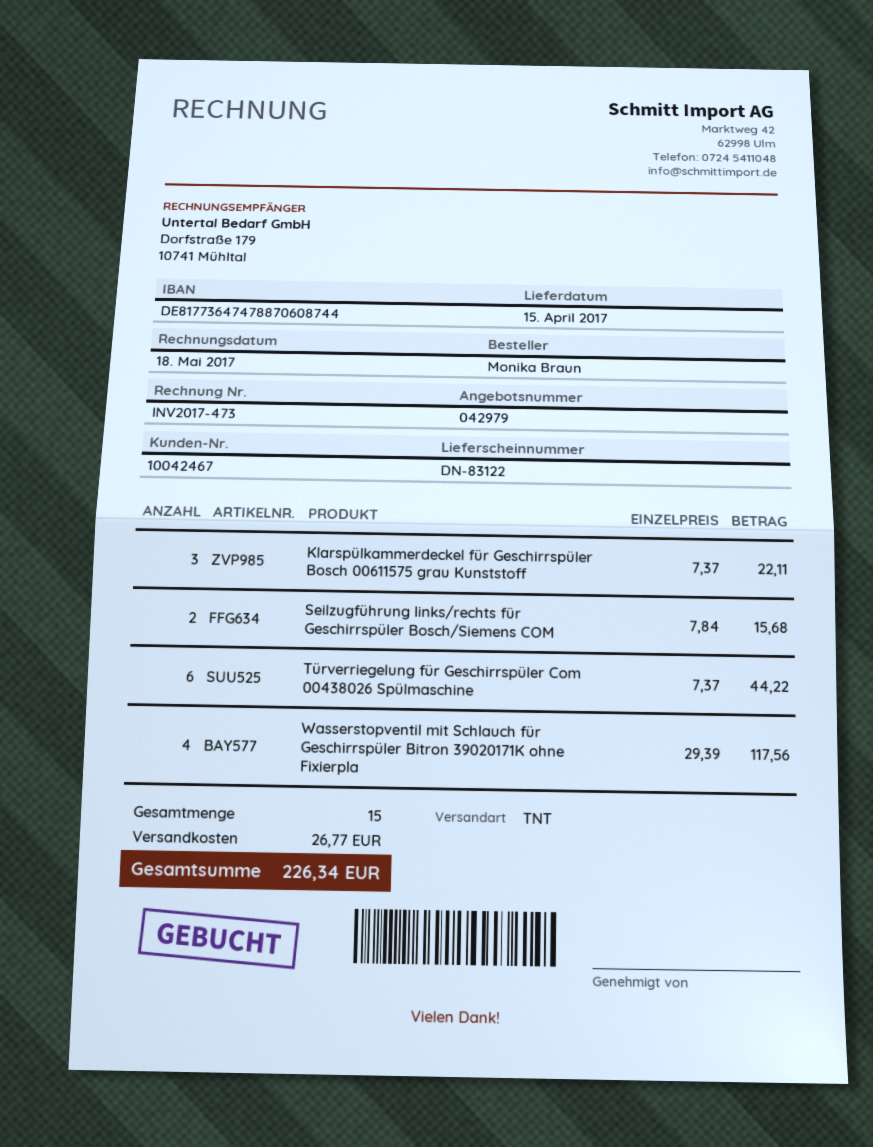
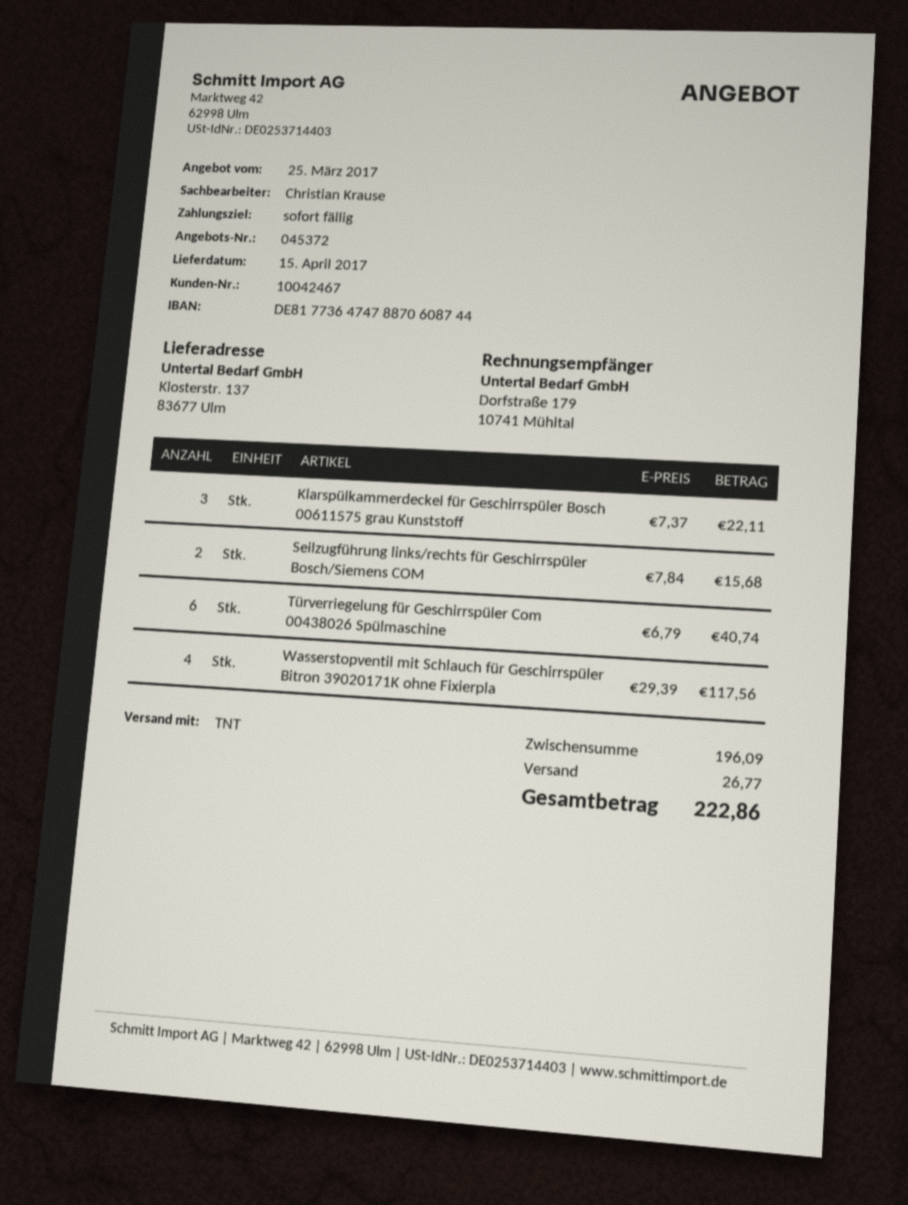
quote number: 042979 -> 045372
Türverriegelung für Geschirrspüler Com 00438026 Spülmaschine: 6 x 7.37 = 44.22 -> 6 x 6.79 = 40.74
total: 226.34 -> 222.86

